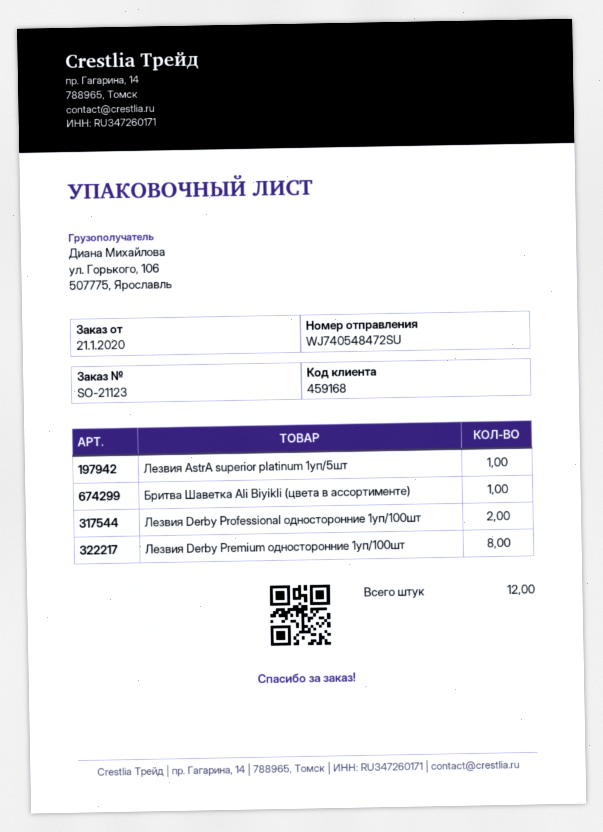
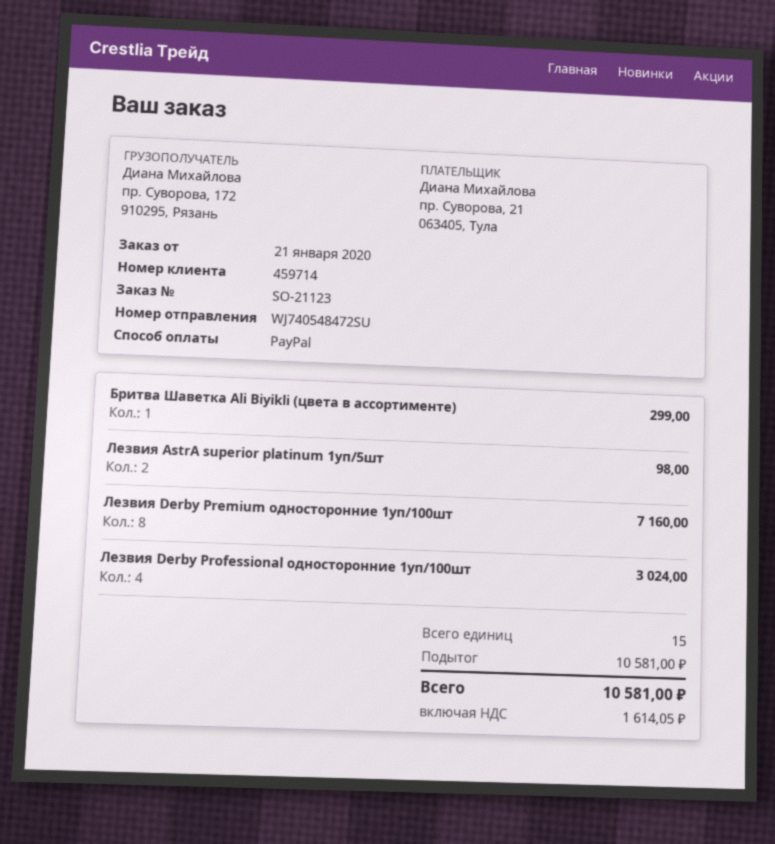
customer number: 459168 -> 459714
ship to: ул. Горького, 106, 507775, Ярославль -> пр. Суворова, 172, 910295, Рязань
Лезвия AstrA superior platinum 1уп/5шт: 1 -> 2
Лезвия Derby Professional односторонние 1уп/100шт: 2 -> 4
total quantity: 12 -> 15

